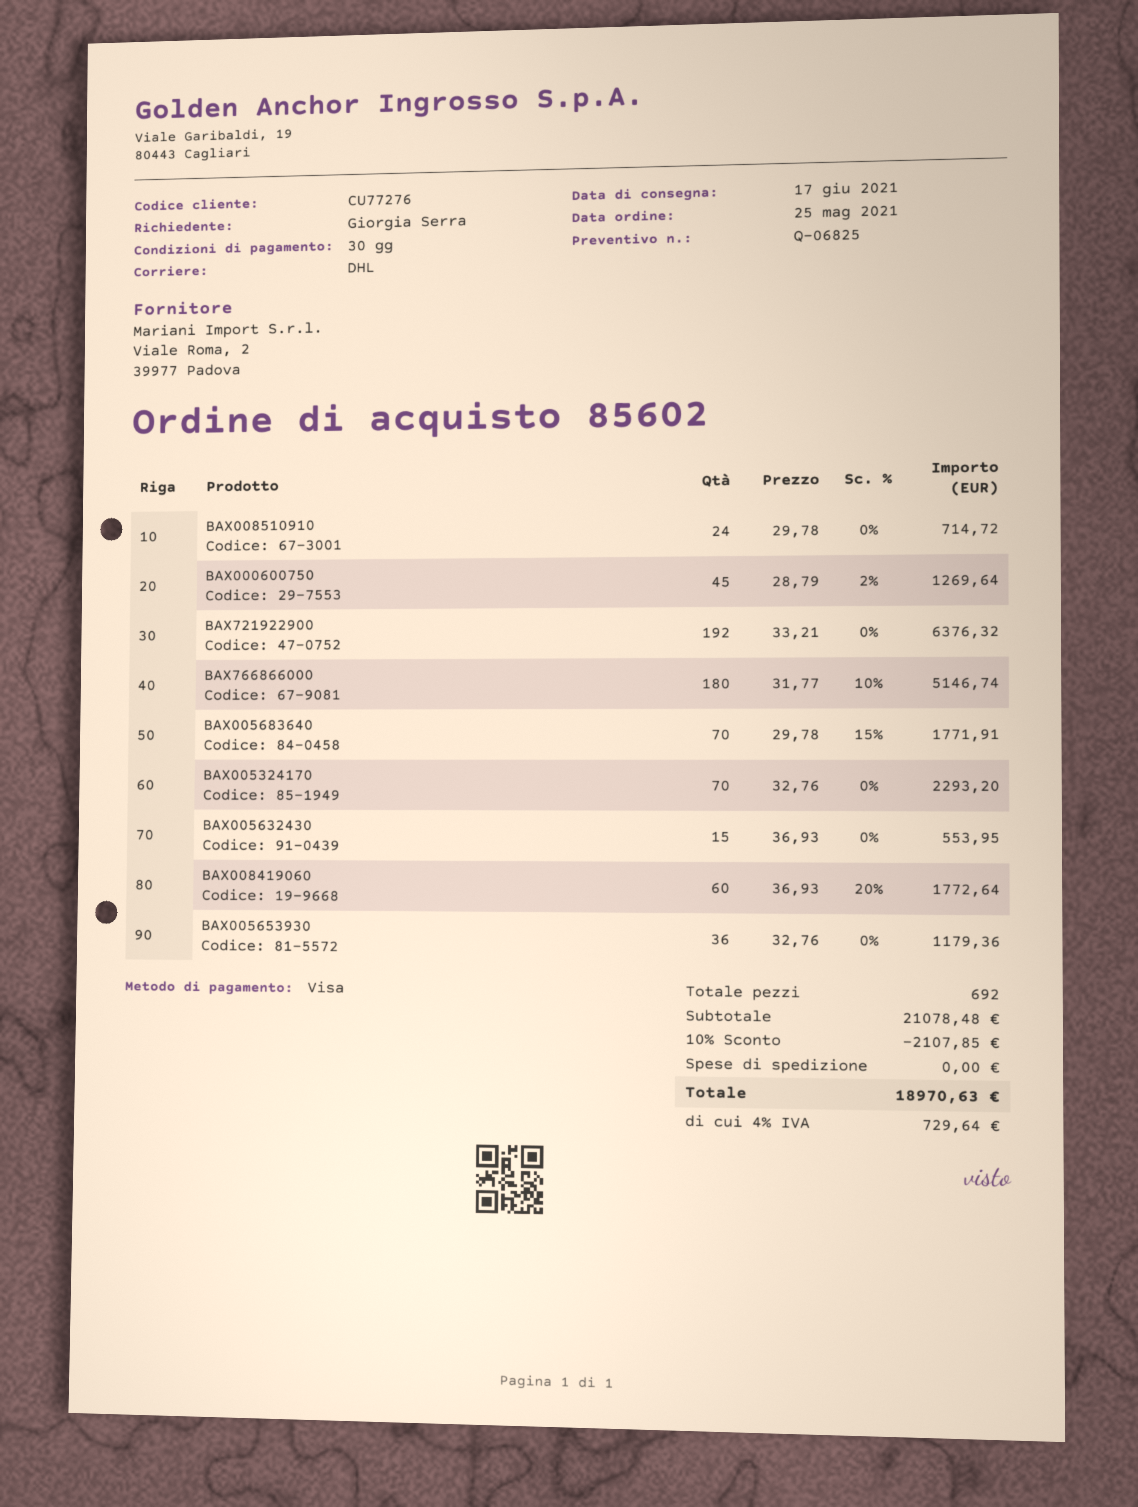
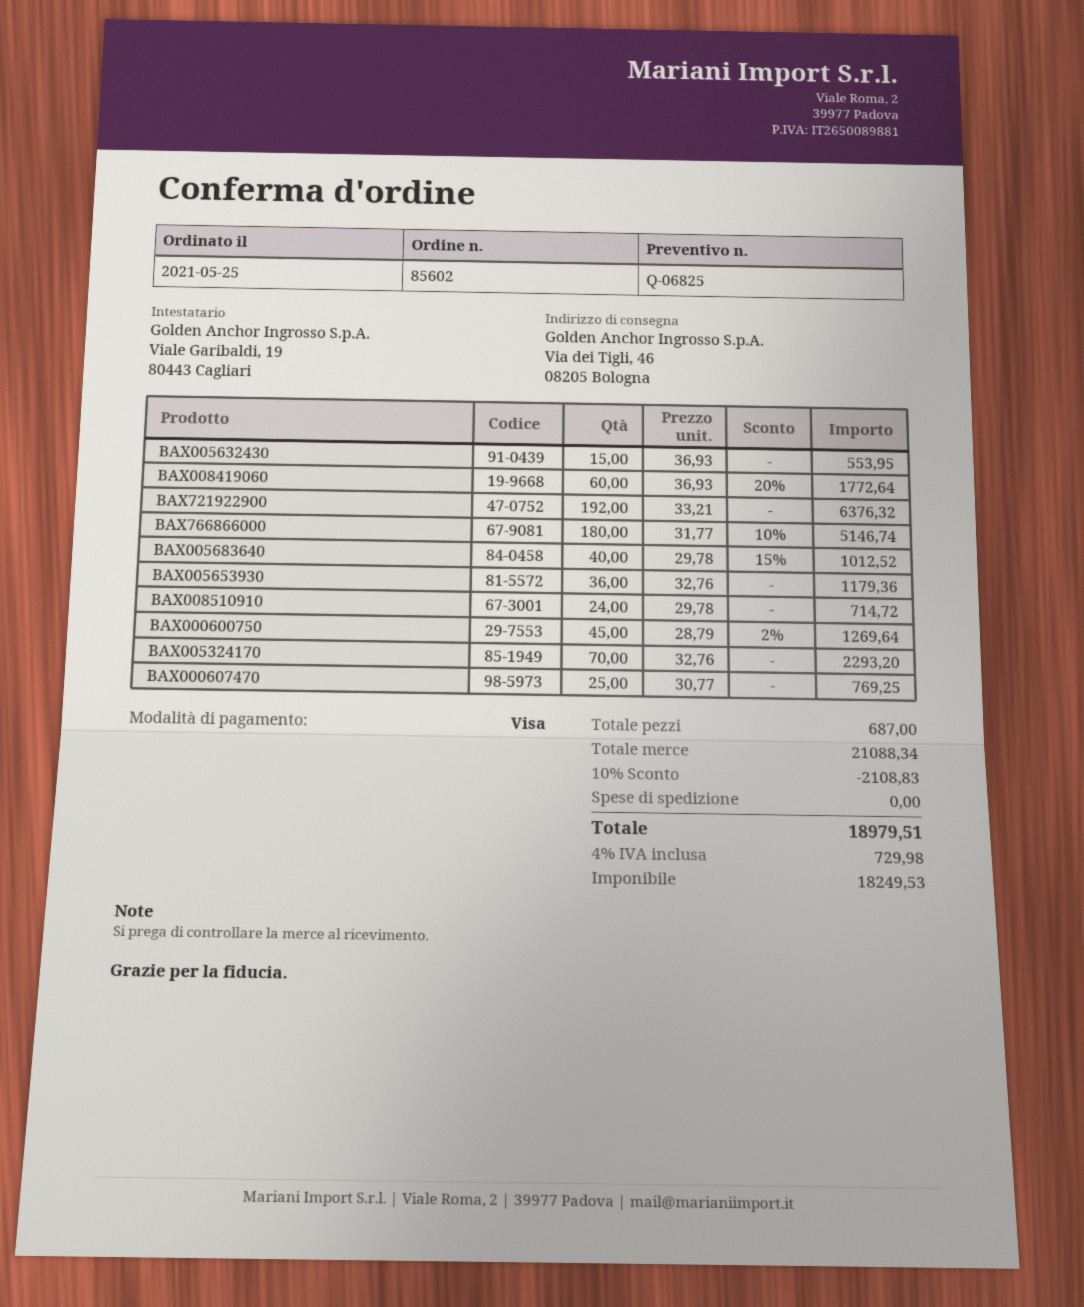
BAX005683640: 70 x 29.78 - 15% = 1771.91 -> 40 x 29.78 - 15% = 1012.52
BAX000607470: none -> 25 x 30.77 = 769.25
total quantity: 692 -> 687
subtotal: 21078.48 -> 21088.34
discount: 10% = 2107.85 -> 10% = 2108.83
tax: 4% = 729.64 -> 4% = 729.98
total: 18970.63 -> 18979.51

